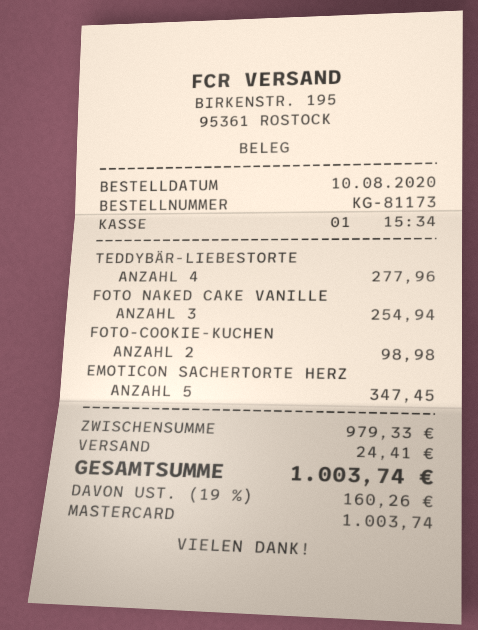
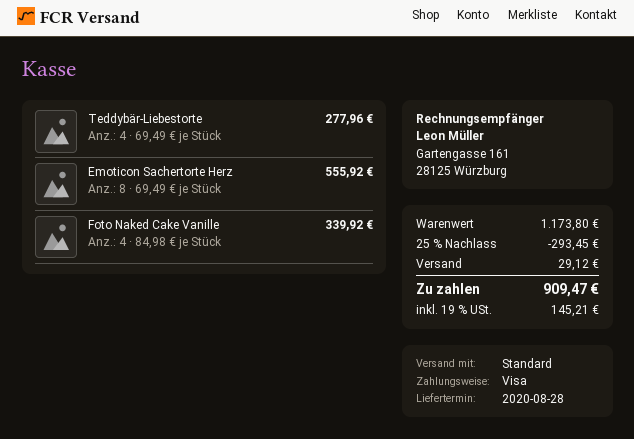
payment method: Mastercard -> Visa
FOTO NAKED CAKE VANILLE: 3 for 254.94 -> 4 for 339.92
FOTO-COOKIE-KUCHEN: 2 for 98.98 -> none
EMOTICON SACHERTORTE HERZ: 5 for 347.45 -> 8 for 555.92
subtotal: 979.33 -> 1173.80
discount: none -> 25% = 293.45
shipping: 24.41 -> 29.12
tax: 19% = 160.26 -> 19% = 145.21
total: 1003.74 -> 909.47

